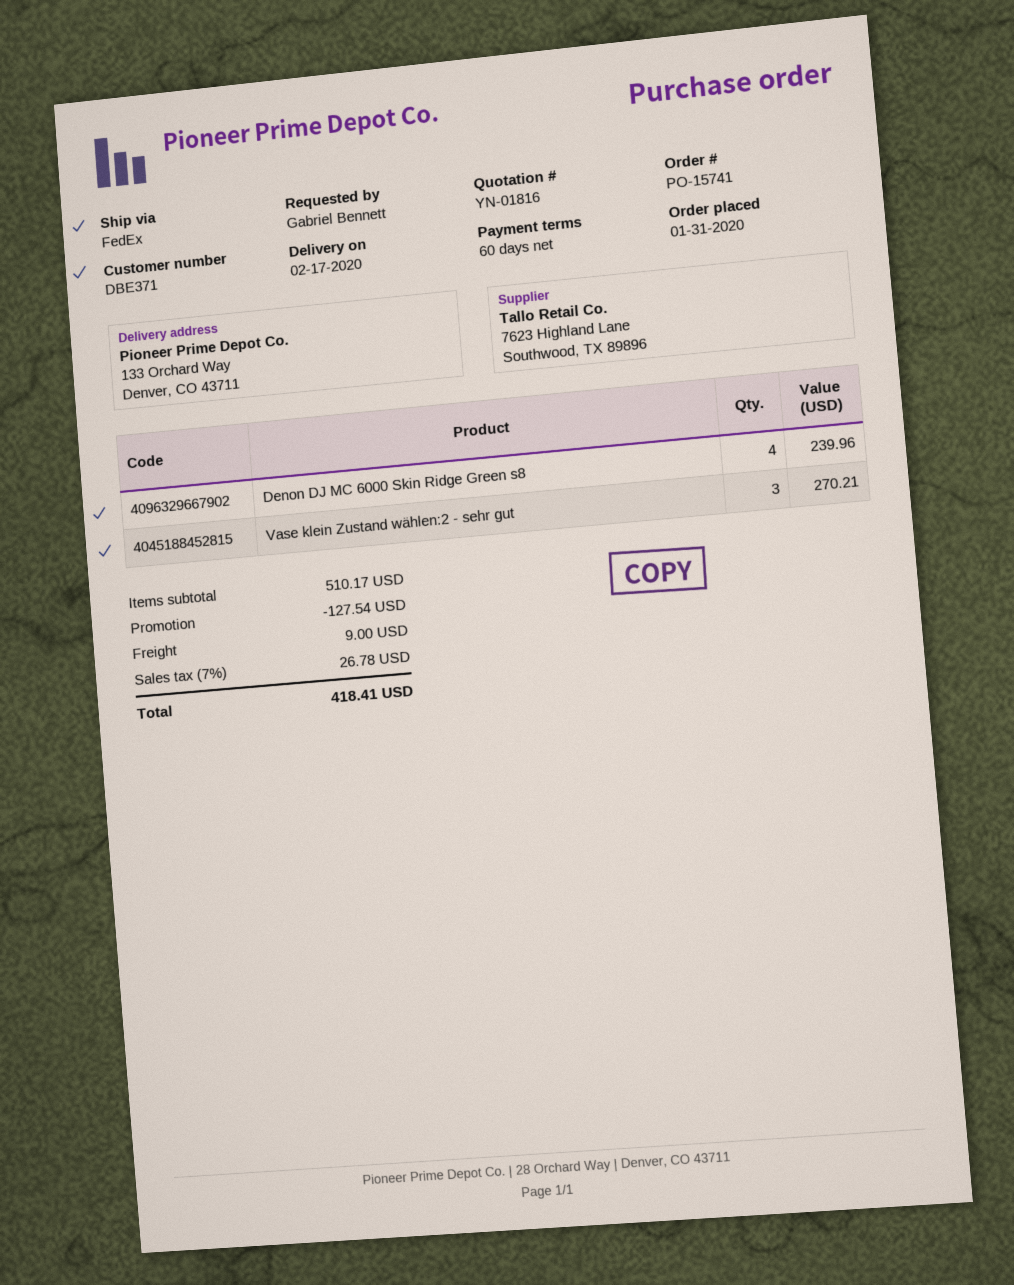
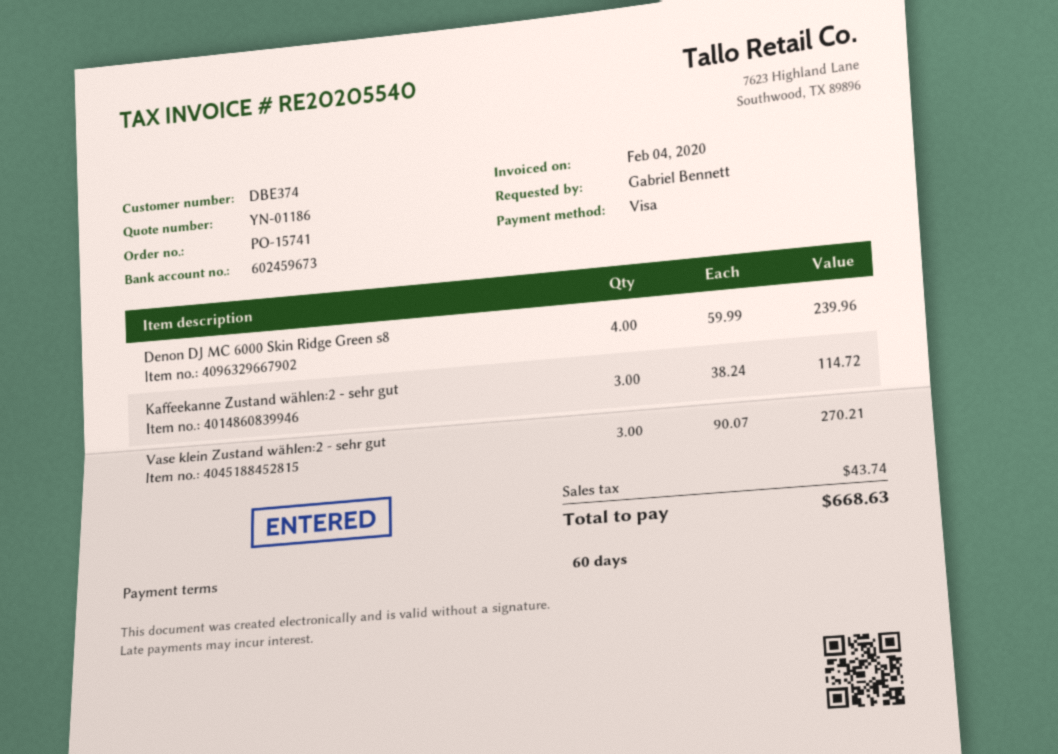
quote number: YN-01816 -> YN-01186
customer number: DBE371 -> DBE374
Kaffeekanne Zustand wählen:2 - sehr gut: none -> 3 for 114.72
discount: 127.54 -> none
shipping: 9.00 -> none
tax: 26.78 -> 43.74
total: 418.41 -> 668.63

